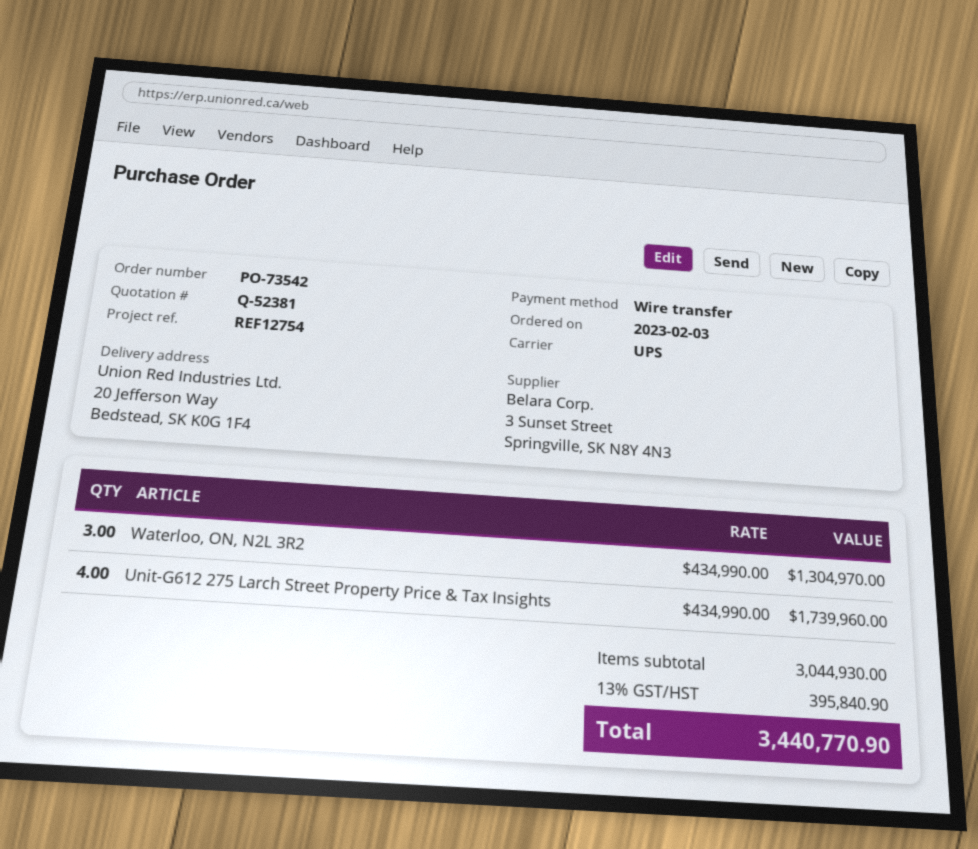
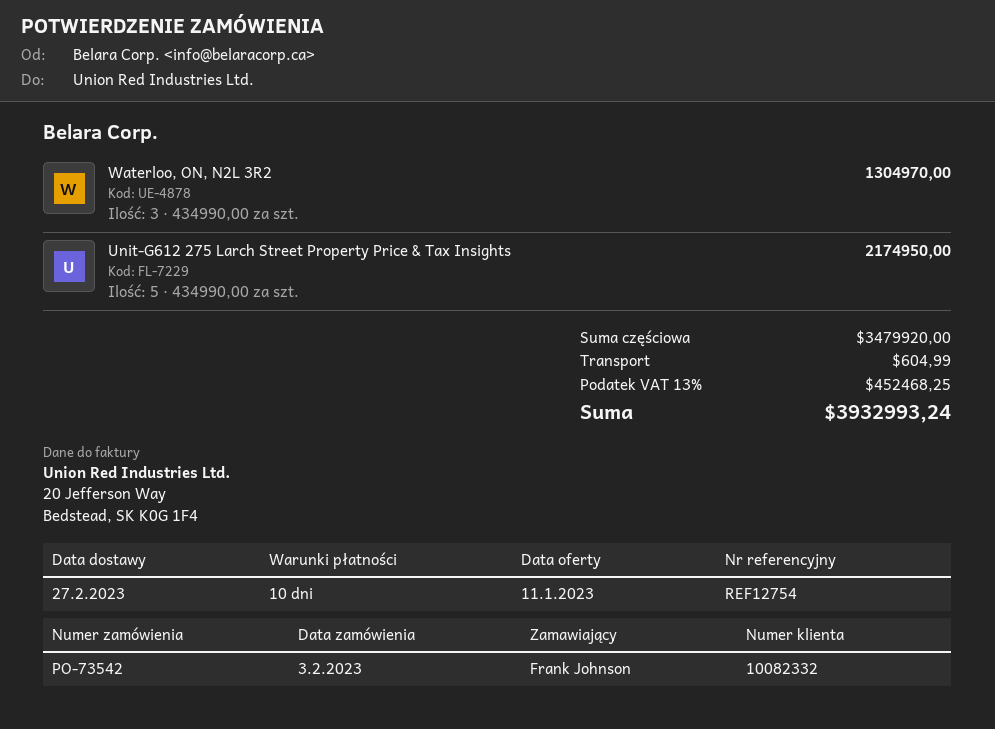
Unit-G612 275 Larch Street Property Price & Tax Insights: 4 x 434990.00 = 1739960.00 -> 5 x 434990.00 = 2174950.00
subtotal: 3044930.00 -> 3479920.00
shipping: none -> 604.99
tax: 13% = 395840.90 -> 13% = 452468.25
total: 3440770.90 -> 3932993.24

